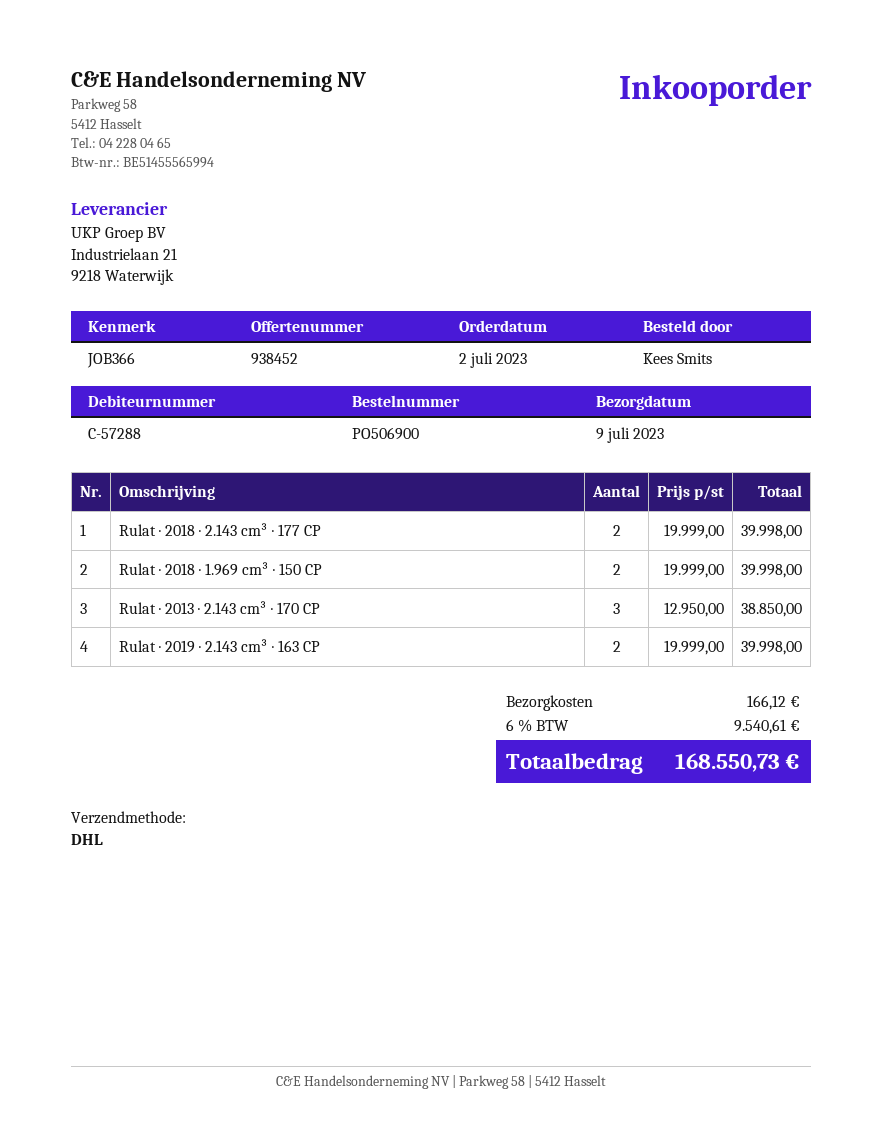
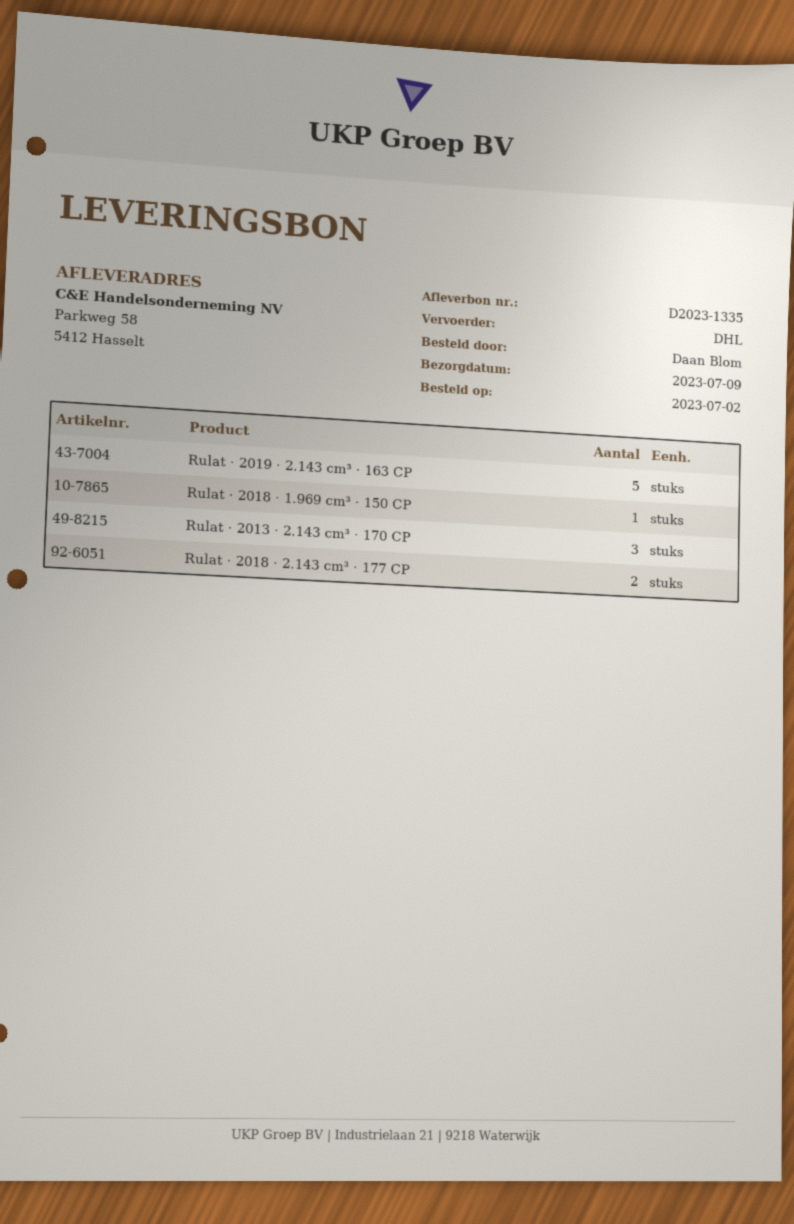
ordered by: Kees Smits -> Daan Blom
Rulat · 2018 · 1.969 cm³ · 150 CP: 2 -> 1
Rulat · 2019 · 2.143 cm³ · 163 CP: 2 -> 5

